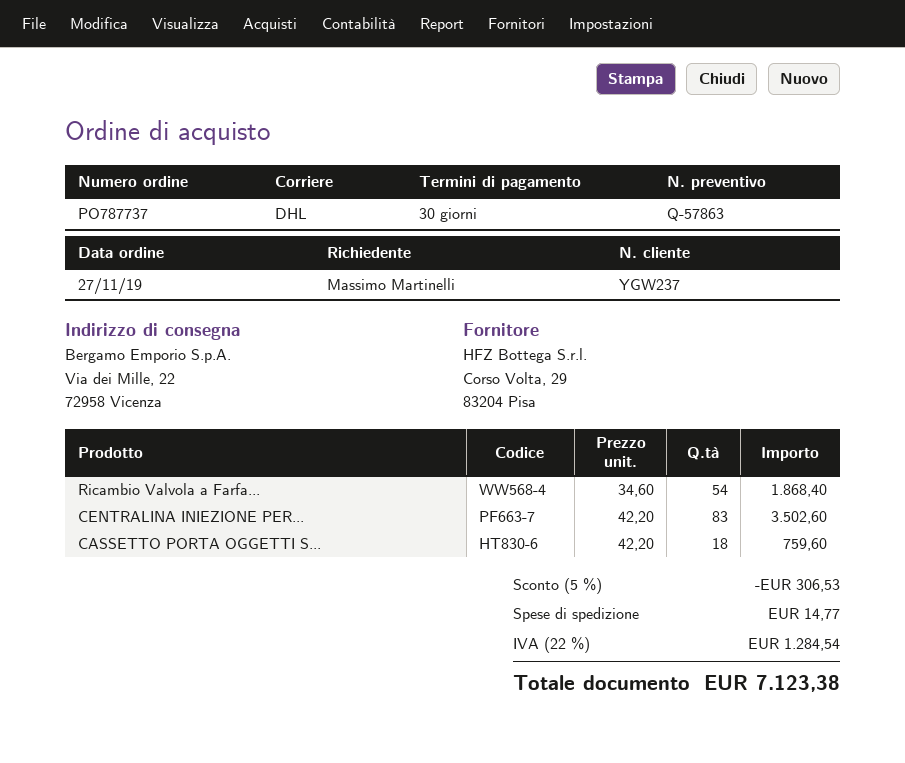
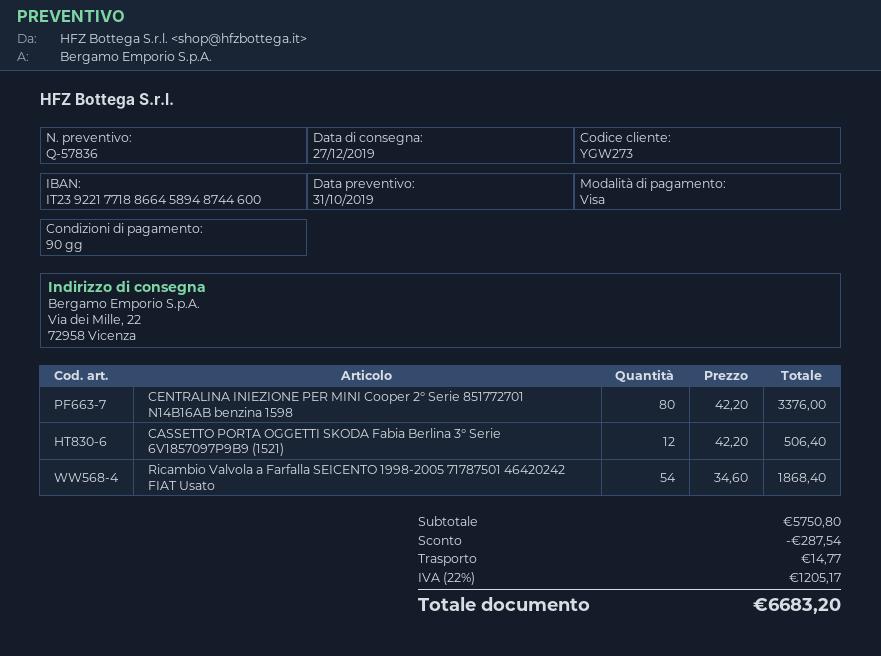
quote number: Q-57863 -> Q-57836
payment terms: 30 days -> 90 days
customer number: YGW237 -> YGW273
CENTRALINA INIEZIONE PER...: 83 x 42.20 = 3502.60 -> 80 x 42.20 = 3376.00
CASSETTO PORTA OGGETTI S...: 18 x 42.20 = 759.60 -> 12 x 42.20 = 506.40
discount: 306.53 -> 287.54
tax: 22% = 1284.54 -> 22% = 1205.17
total: 7123.38 -> 6683.20

